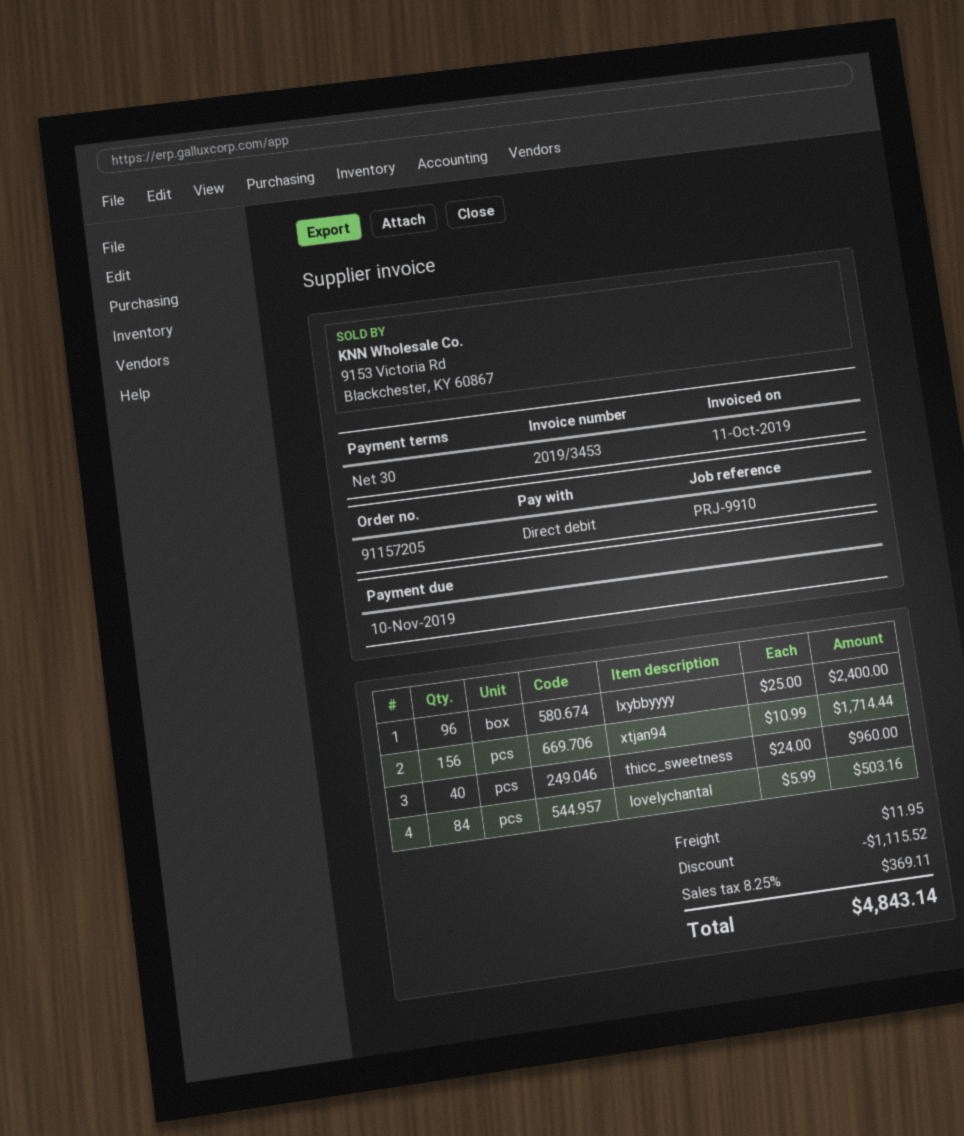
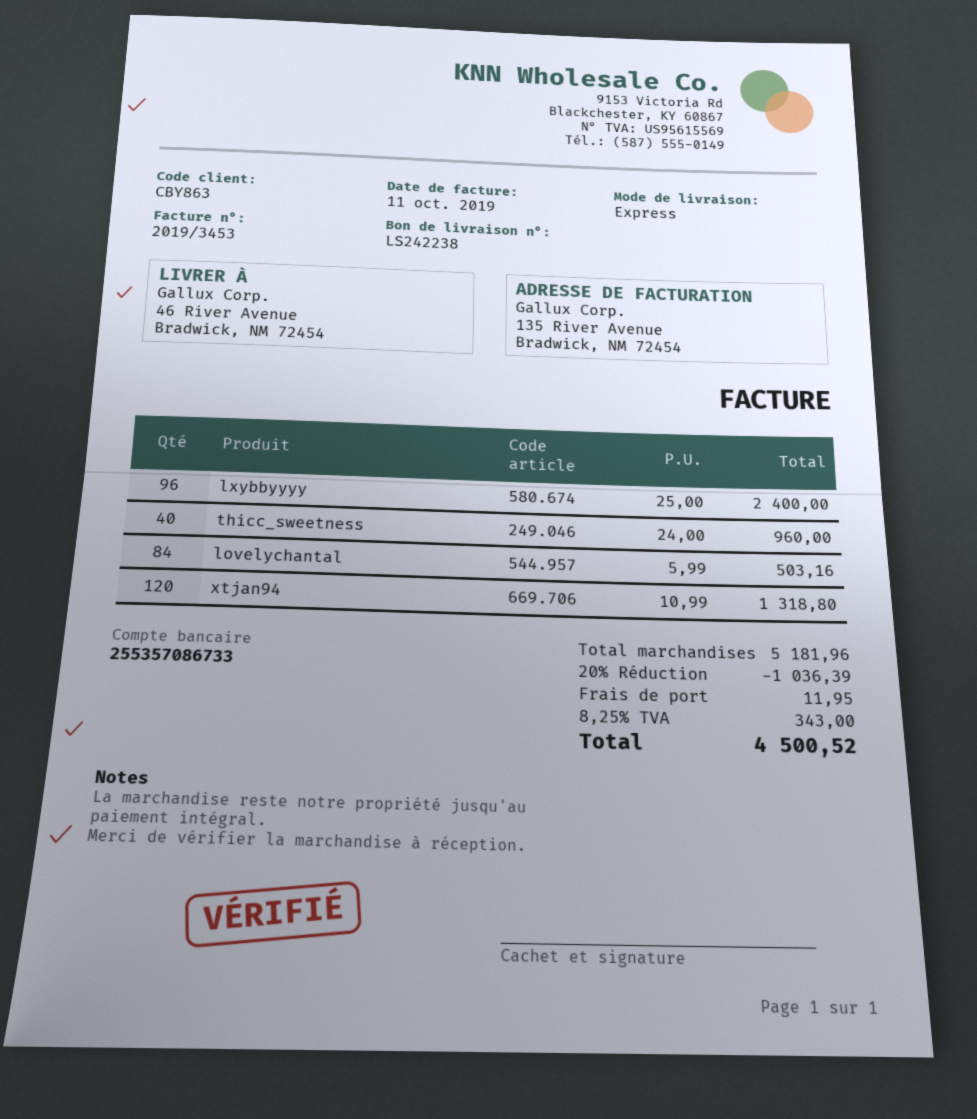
xtjan94: 156 x 10.99 = 1714.44 -> 120 x 10.99 = 1318.80
discount: 1115.52 -> 1036.39
tax: 8.25% = 369.11 -> 8.25% = 343.00
total: 4843.14 -> 4500.52

